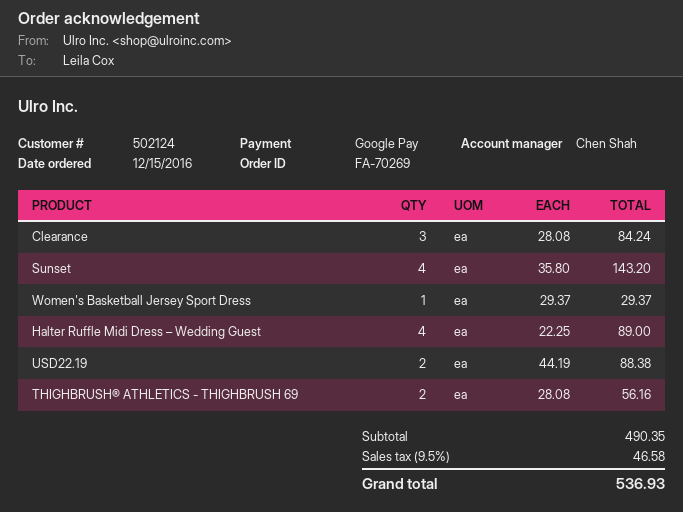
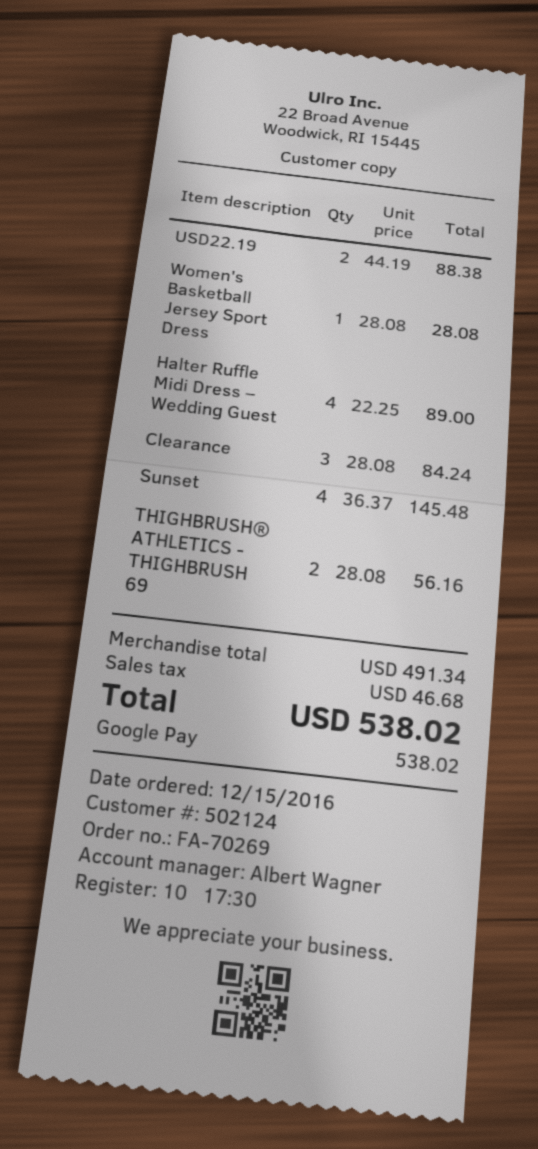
sales rep: Chen Shah -> Albert Wagner
Sunset: 4 x 35.80 = 143.20 -> 4 x 36.37 = 145.48
Women's Basketball Jersey Sport Dress: 1 x 29.37 = 29.37 -> 1 x 28.08 = 28.08
subtotal: 490.35 -> 491.34
tax: 46.58 -> 46.68
total: 536.93 -> 538.02

